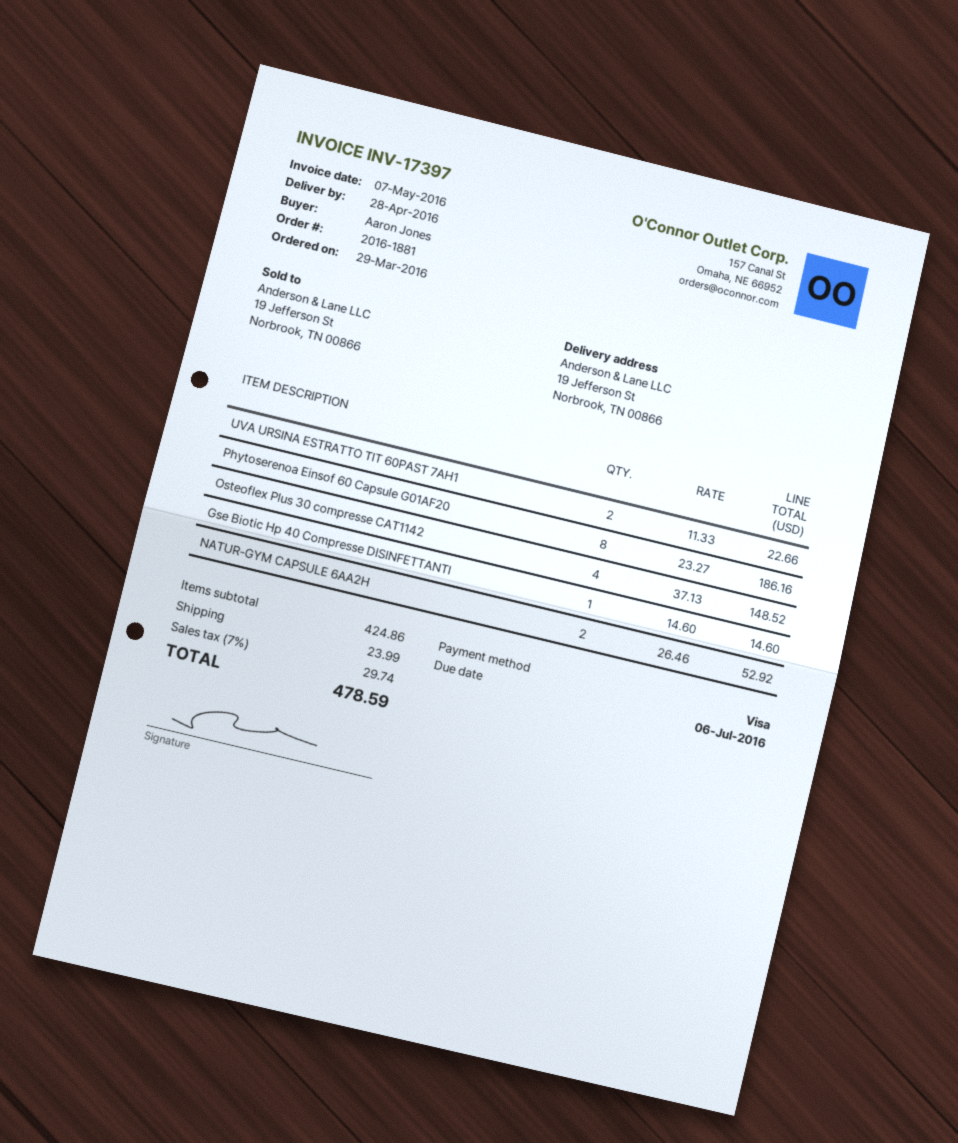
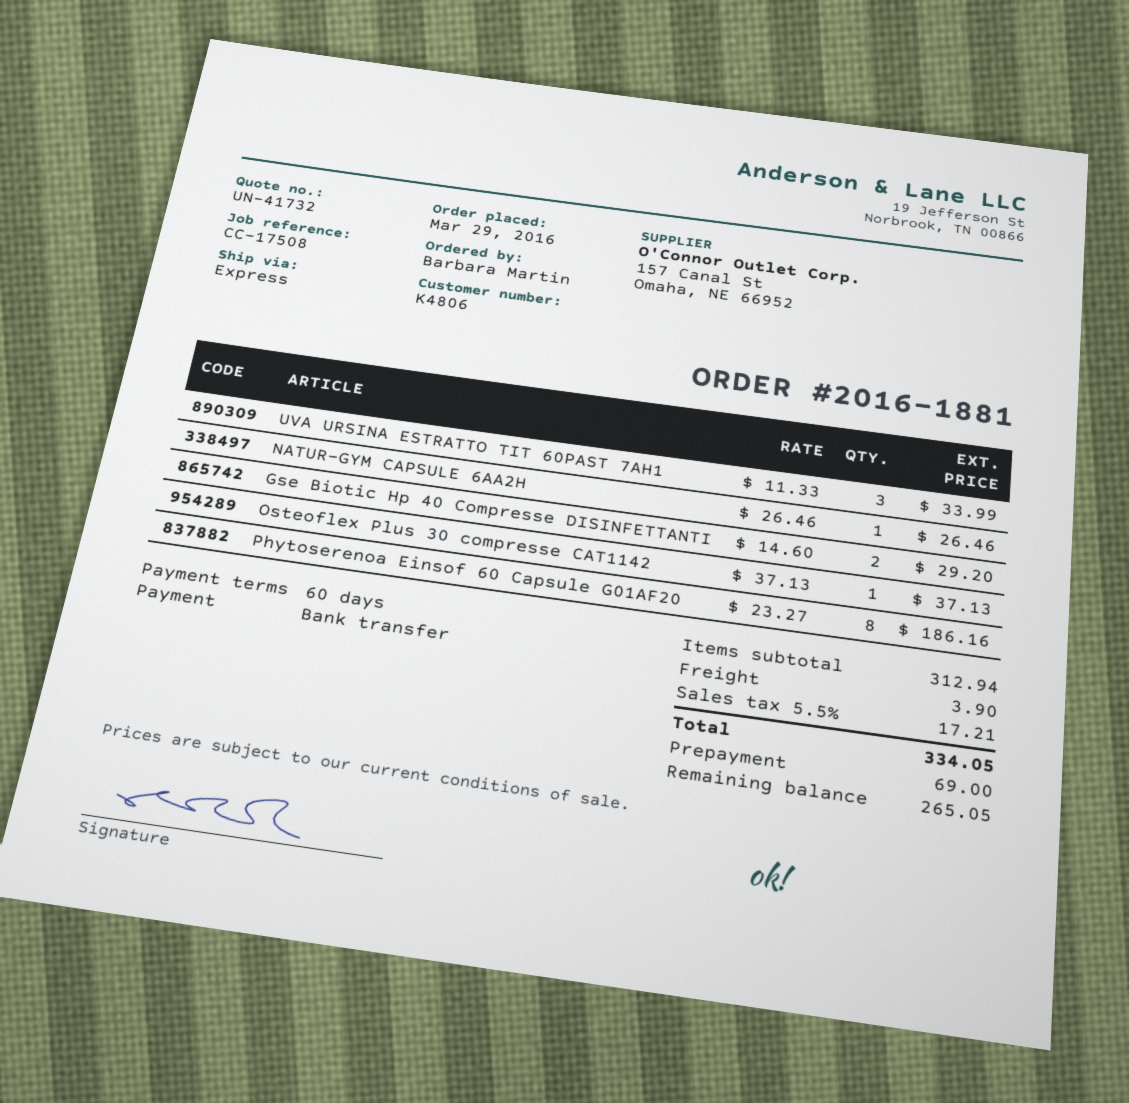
ordered by: Aaron Jones -> Barbara Martin
payment method: Visa -> bank transfer
UVA URSINA ESTRATTO TIT 60PAST 7AH1: 2 x 11.33 = 22.66 -> 3 x 11.33 = 33.99
Osteoflex Plus 30 compresse CAT1142: 4 x 37.13 = 148.52 -> 1 x 37.13 = 37.13
Gse Biotic Hp 40 Compresse DISINFETTANTI: 1 x 14.60 = 14.60 -> 2 x 14.60 = 29.20
NATUR-GYM CAPSULE 6AA2H: 2 x 26.46 = 52.92 -> 1 x 26.46 = 26.46
subtotal: 424.86 -> 312.94
shipping: 23.99 -> 3.90
tax: 7% = 29.74 -> 5.5% = 17.21
total: 478.59 -> 334.05

